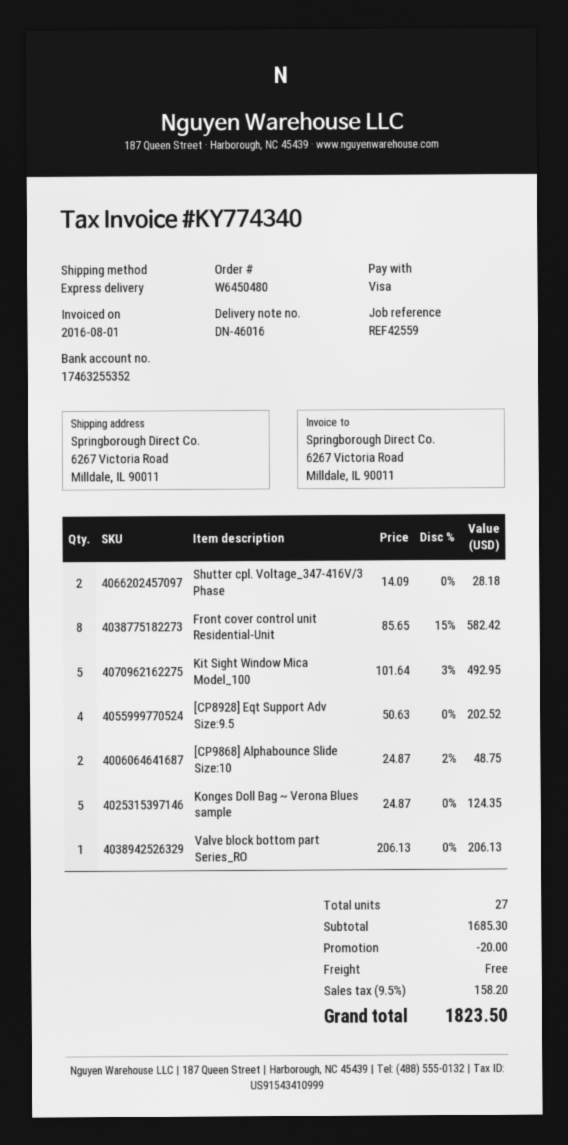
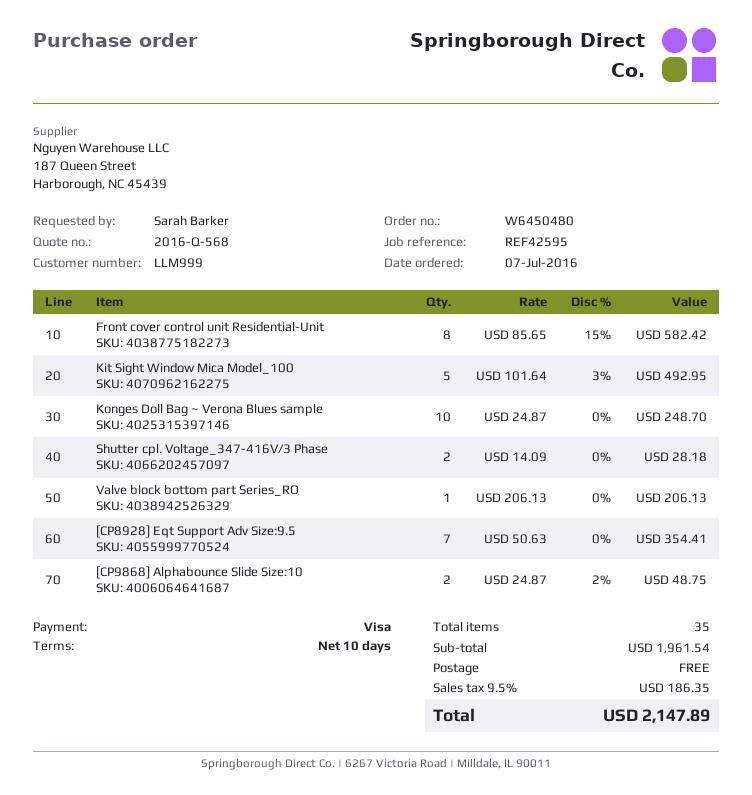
reference: REF42559 -> REF42595
[CP8928] Eqt Support Adv Size:9.5: 4 x 50.63 = 202.52 -> 7 x 50.63 = 354.41
Konges Doll Bag ~ Verona Blues sample: 5 x 24.87 = 124.35 -> 10 x 24.87 = 248.70
total quantity: 27 -> 35
subtotal: 1685.30 -> 1961.54
discount: 20.00 -> none
tax: 9.5% = 158.20 -> 9.5% = 186.35
total: 1823.50 -> 2147.89

